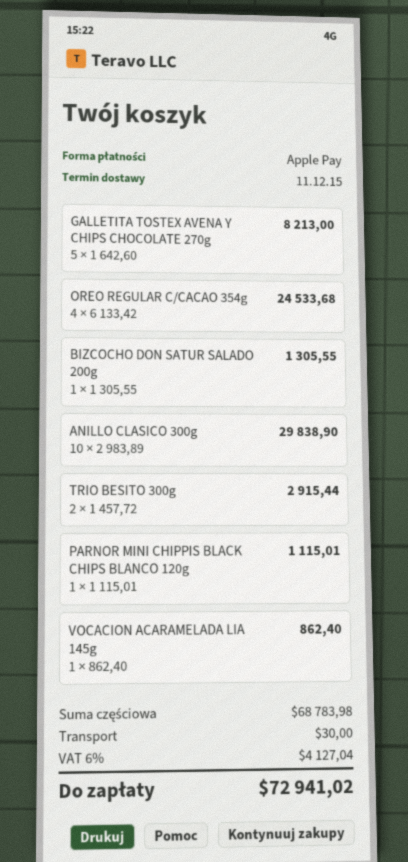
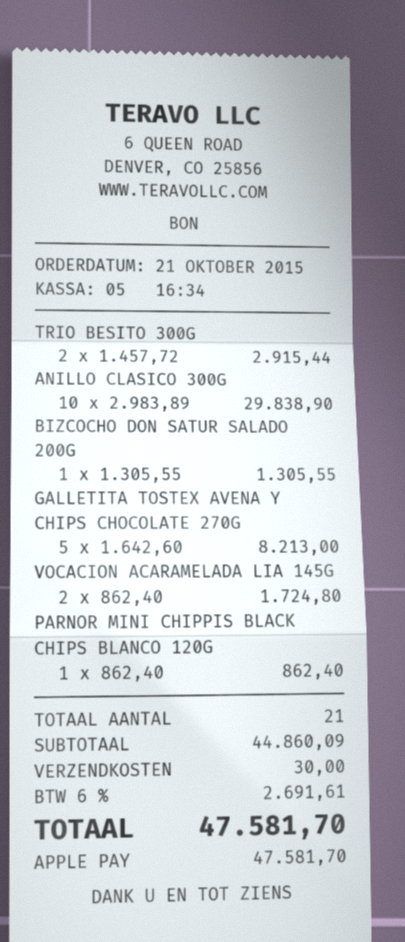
OREO REGULAR C/CACAO 354g: 4 x 6133.42 = 24533.68 -> none
PARNOR MINI CHIPPIS BLACK CHIPS BLANCO 120g: 1 x 1115.01 = 1115.01 -> 1 x 862.40 = 862.40
VOCACION ACARAMELADA LIA 145g: 1 x 862.40 = 862.40 -> 2 x 862.40 = 1724.80
subtotal: 68783.98 -> 44860.09
tax: 6% = 4127.04 -> 6% = 2691.61
total: 72941.02 -> 47581.70

